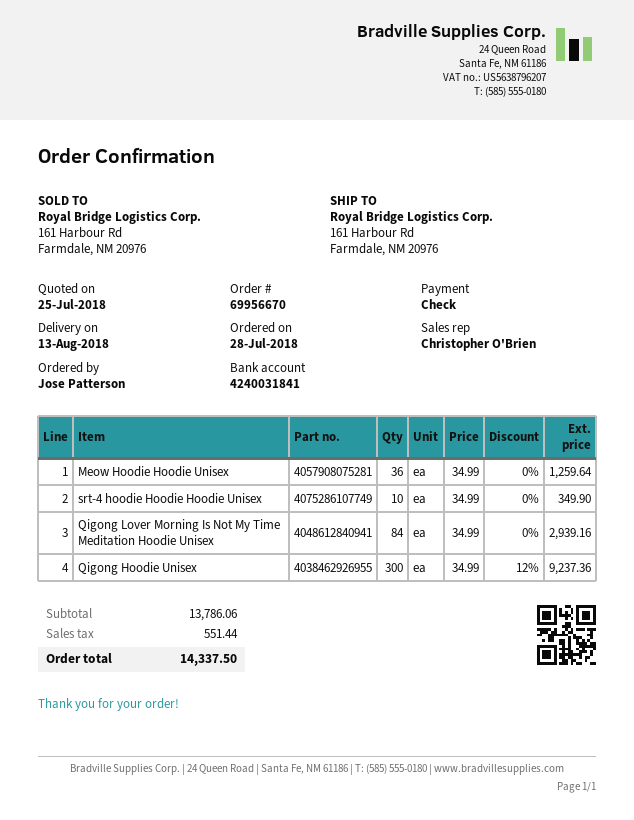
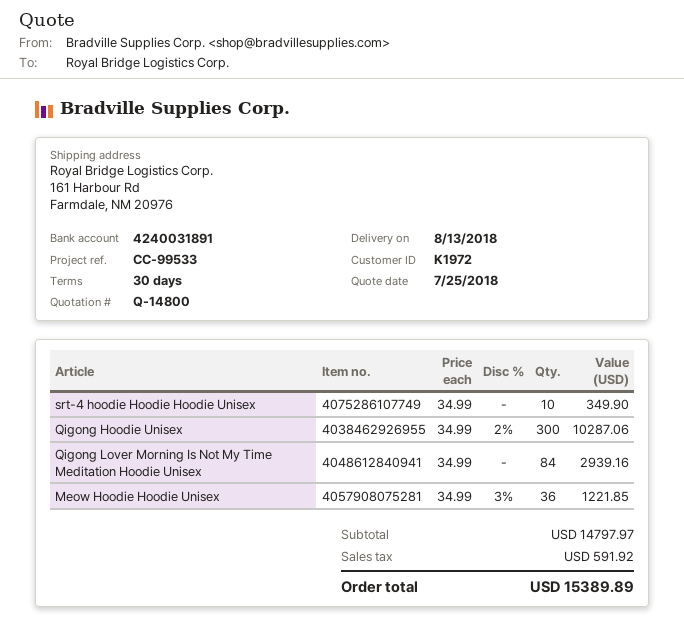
bank account: 4240031841 -> 4240031891
Meow Hoodie Hoodie Unisex: 36 x 34.99 = 1259.64 -> 36 x 34.99 - 3% = 1221.85
Qigong Hoodie Unisex: 300 x 34.99 - 12% = 9237.36 -> 300 x 34.99 - 2% = 10287.06
subtotal: 13786.06 -> 14797.97
tax: 551.44 -> 591.92
total: 14337.50 -> 15389.89

